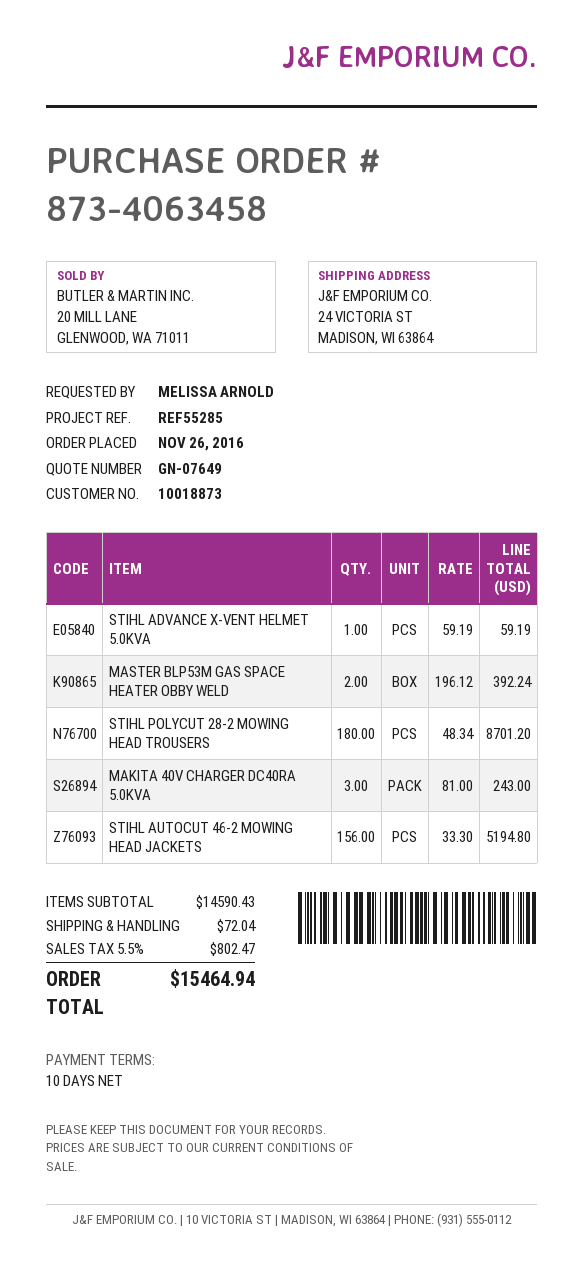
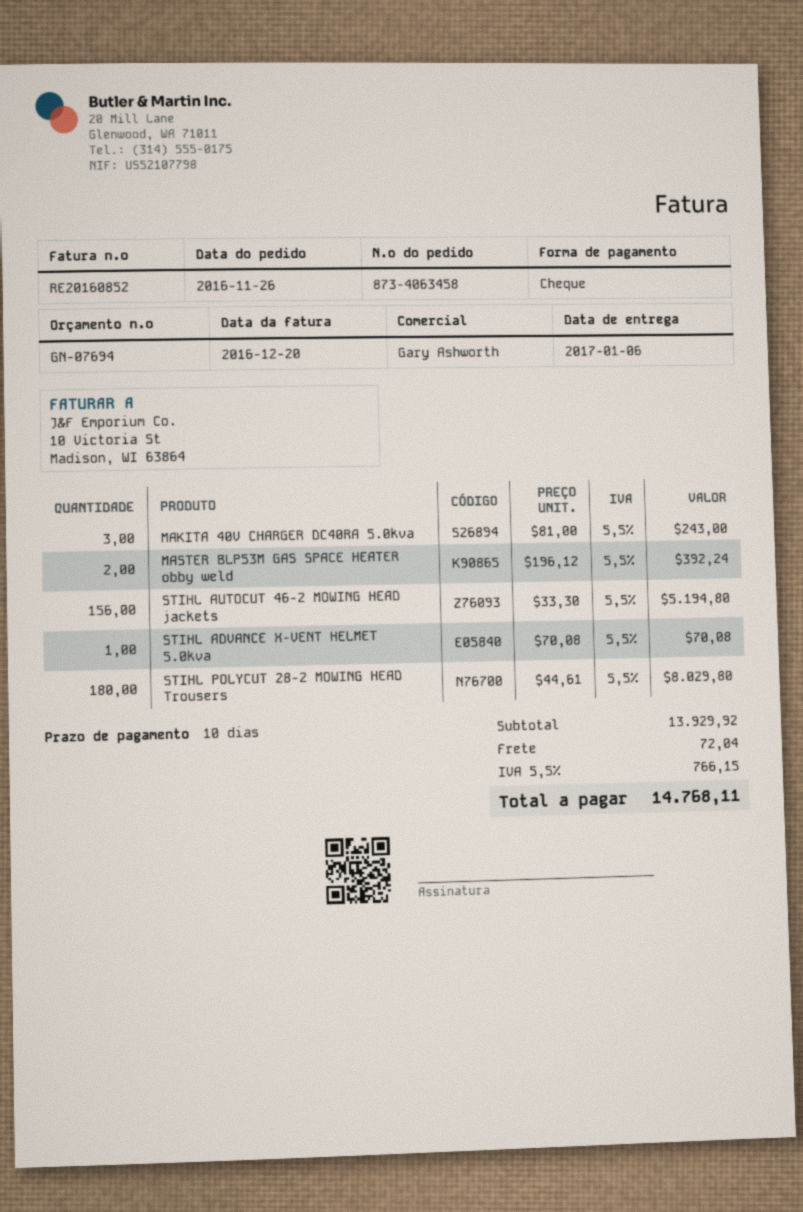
quote number: GN-07649 -> GN-07694
STIHL ADVANCE X-VENT HELMET 5.0KVA: 1 x 59.19 = 59.19 -> 1 x 70.08 = 70.08
STIHL POLYCUT 28-2 MOWING HEAD TROUSERS: 180 x 48.34 = 8701.20 -> 180 x 44.61 = 8029.80
subtotal: 14590.43 -> 13929.92
tax: 5.5% = 802.47 -> 5.5% = 766.15
total: 15464.94 -> 14768.11

